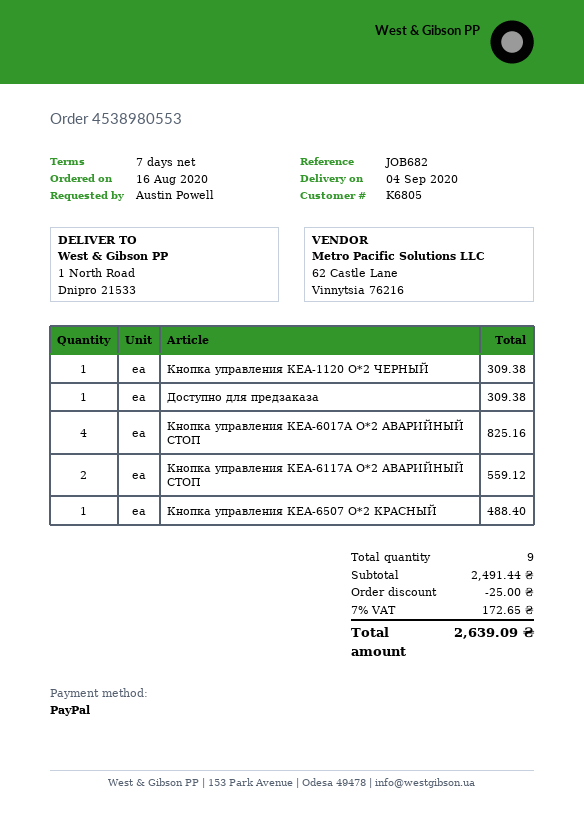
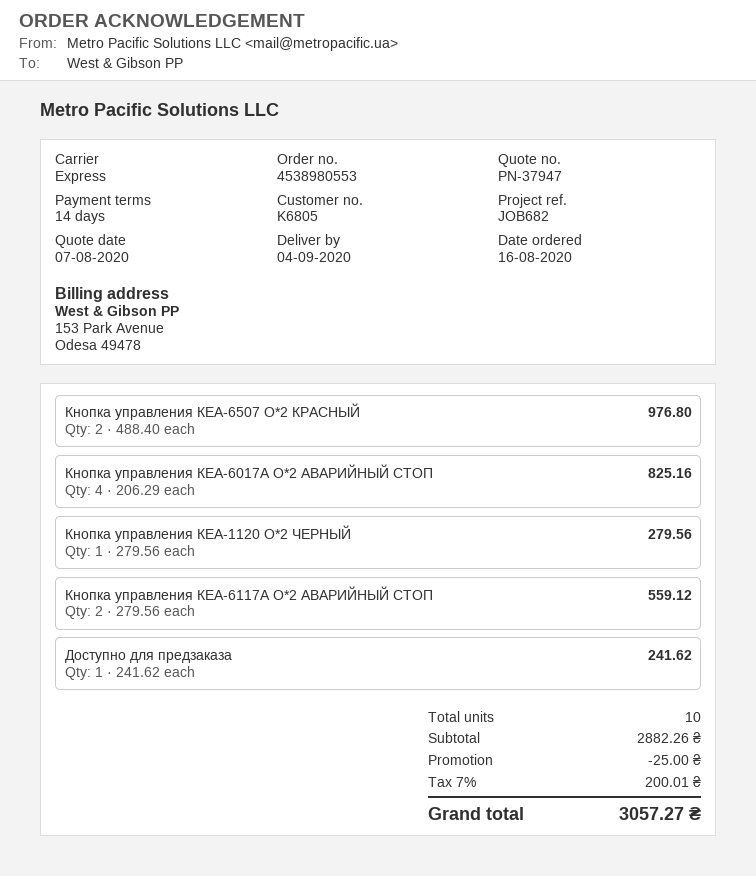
payment terms: 7 days -> 14 days
Кнопка управления КЕА-1120 О*2 ЧЕРНЫЙ: 1 for 309.38 -> 1 for 279.56
Доступно для предзаказа: 1 for 309.38 -> 1 for 241.62
Кнопка управления КЕА-6507 О*2 КРАСНЫЙ: 1 for 488.40 -> 2 for 976.80
total quantity: 9 -> 10
subtotal: 2491.44 -> 2882.26
tax: 7% = 172.65 -> 7% = 200.01
total: 2639.09 -> 3057.27

